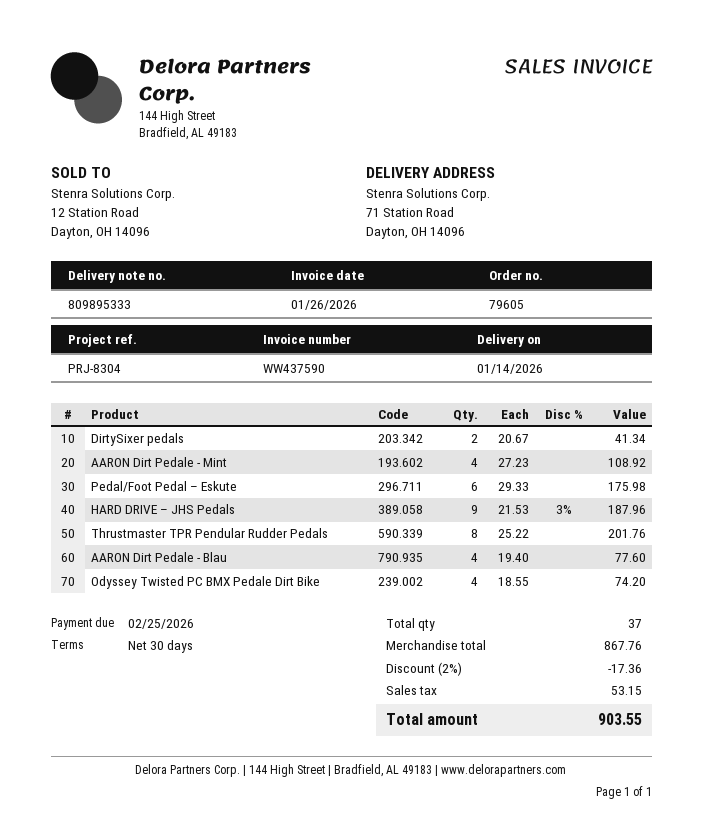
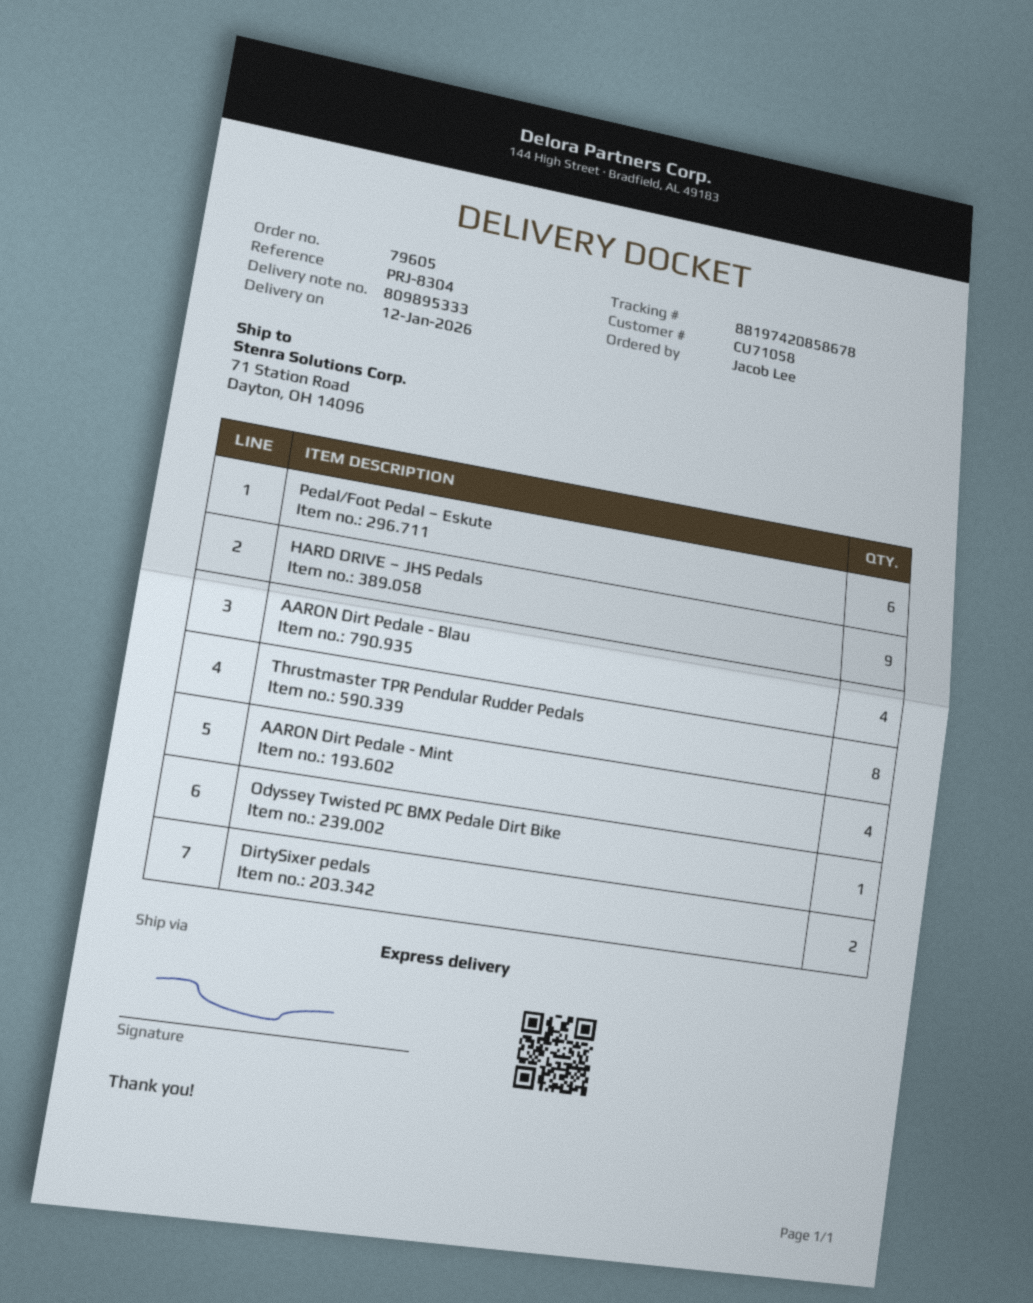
delivery date: 2026-01-14 -> 2026-01-12
Odyssey Twisted PC BMX Pedale Dirt Bike: 4 -> 1

